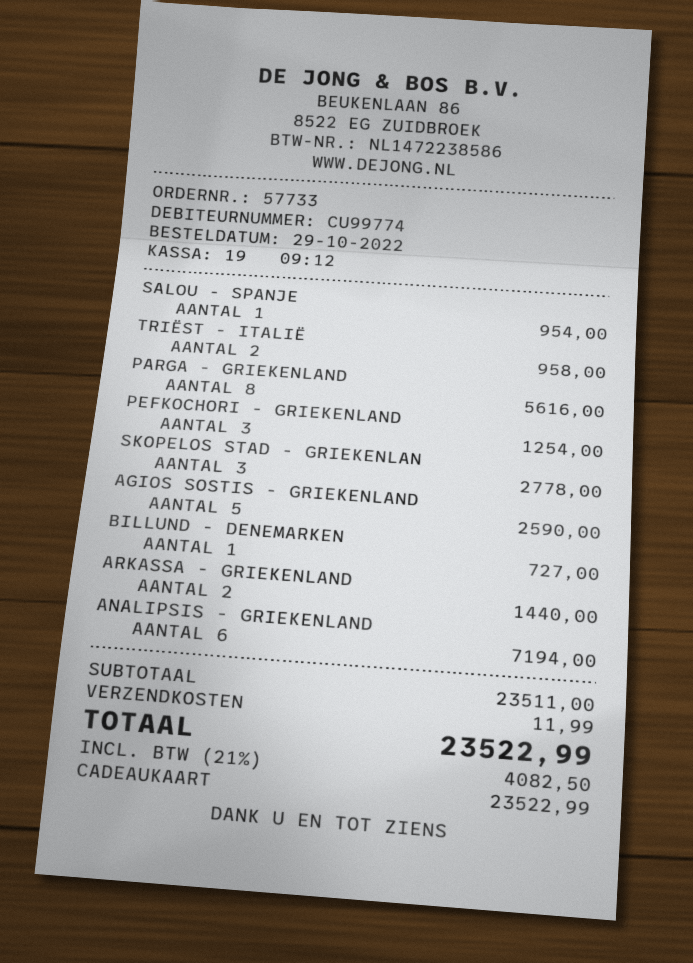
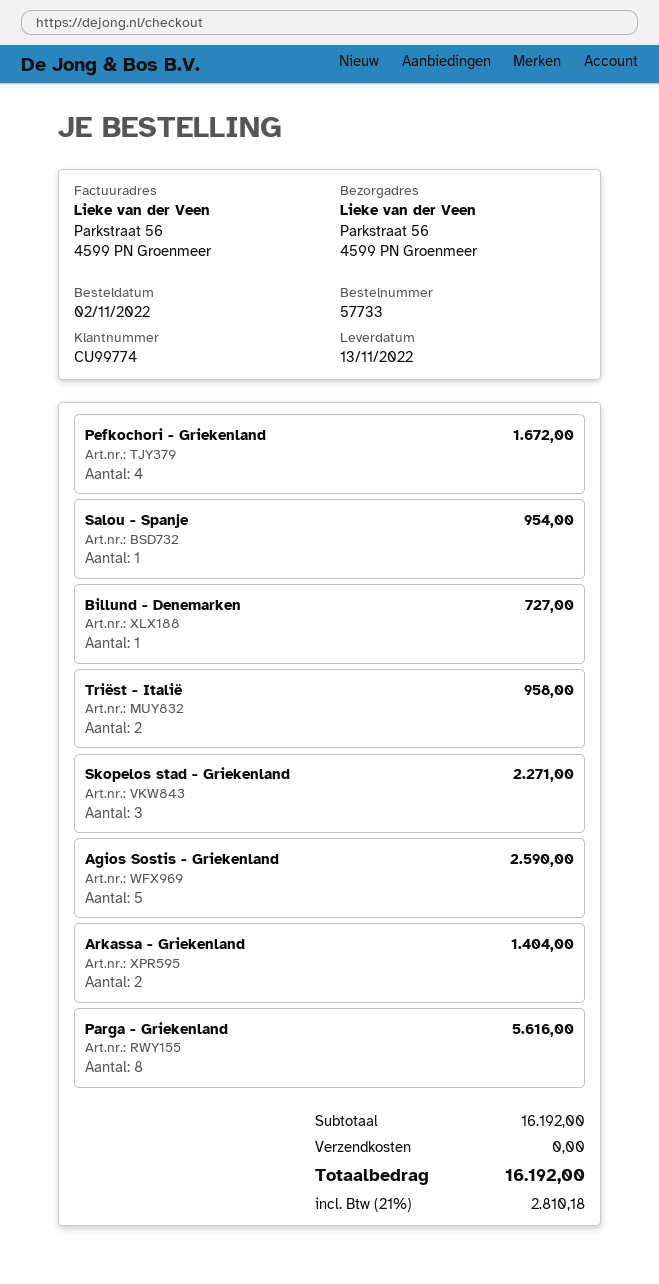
order date: 2022-10-29 -> 2022-11-02
PEFKOCHORI - GRIEKENLAND: 3 for 1254.00 -> 4 for 1672.00
SKOPELOS STAD - GRIEKENLAN: 3 for 2778.00 -> 3 for 2271.00
ARKASSA - GRIEKENLAND: 2 for 1440.00 -> 2 for 1404.00
ANALIPSIS - GRIEKENLAND: 6 for 7194.00 -> none
subtotal: 23511.00 -> 16192.00
shipping: 11.99 -> 0.00
tax: 21% = 4082.50 -> 21% = 2810.18
total: 23522.99 -> 16192.00

